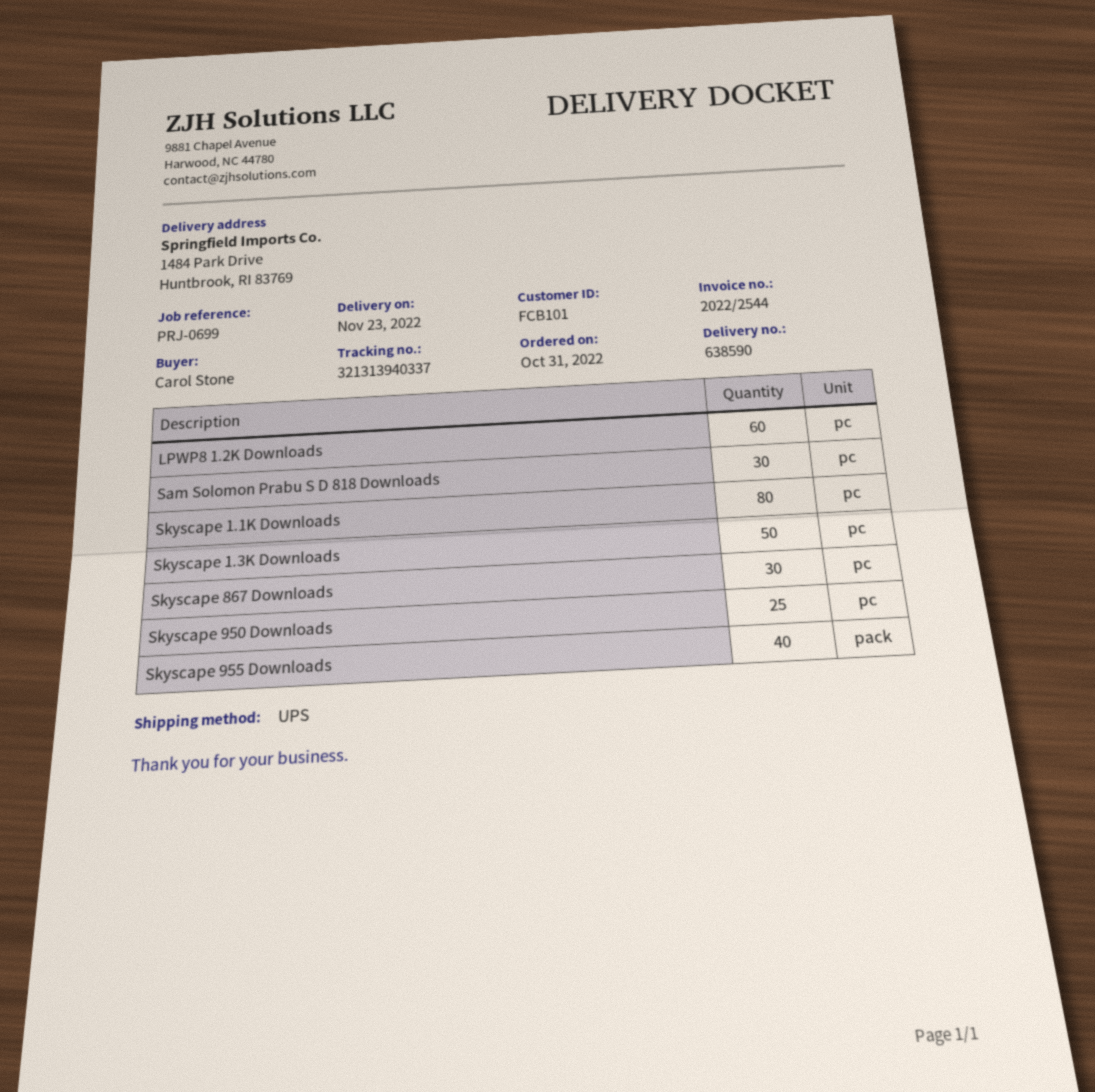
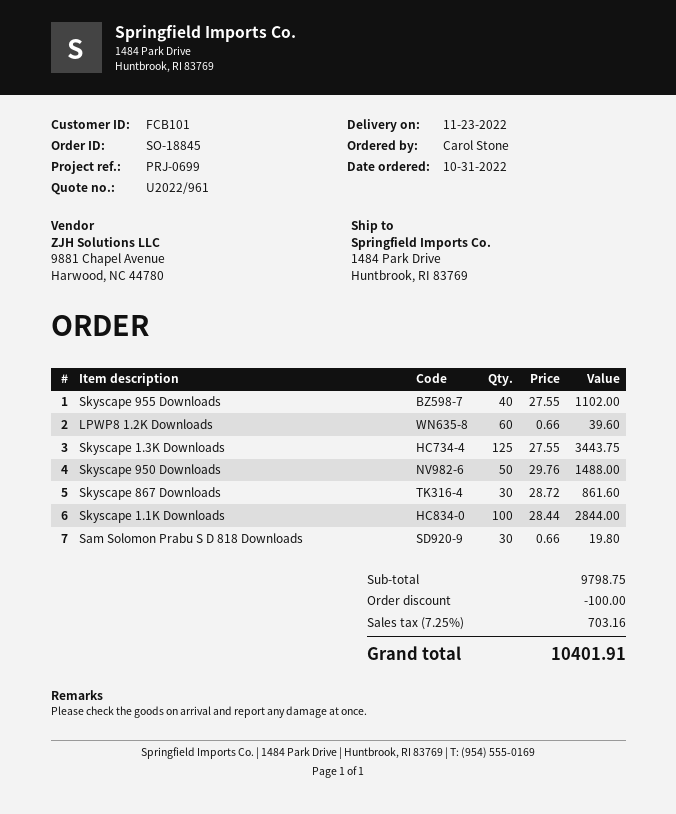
Skyscape 1.1K Downloads: 80 -> 100
Skyscape 1.3K Downloads: 50 -> 125
Skyscape 950 Downloads: 25 -> 50

